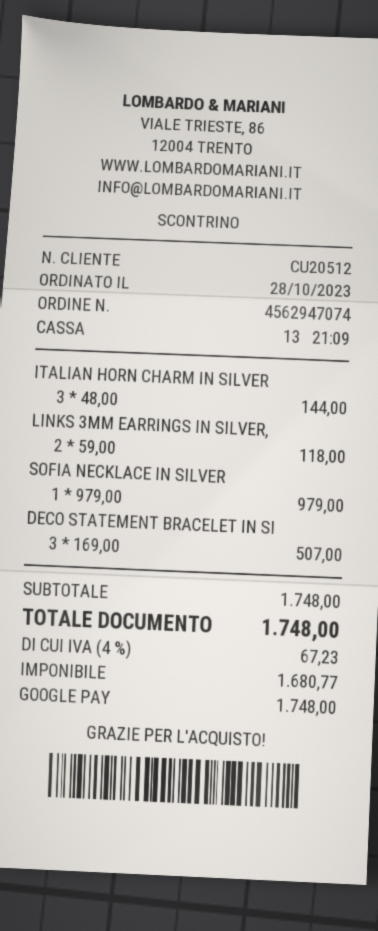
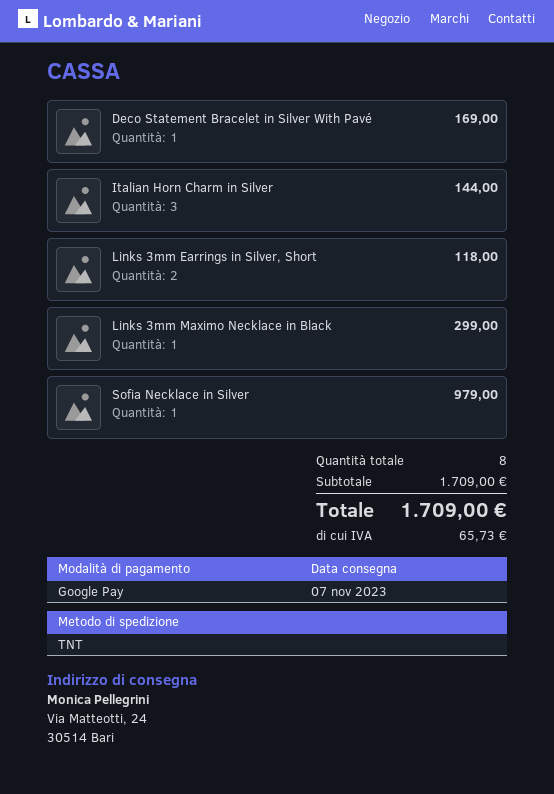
DECO STATEMENT BRACELET IN SI: 3 for 507.00 -> 1 for 169.00
Links 3mm Maximo Necklace in Black: none -> 1 for 299.00
subtotal: 1748.00 -> 1709.00
tax: 67.23 -> 65.73
total: 1748.00 -> 1709.00

